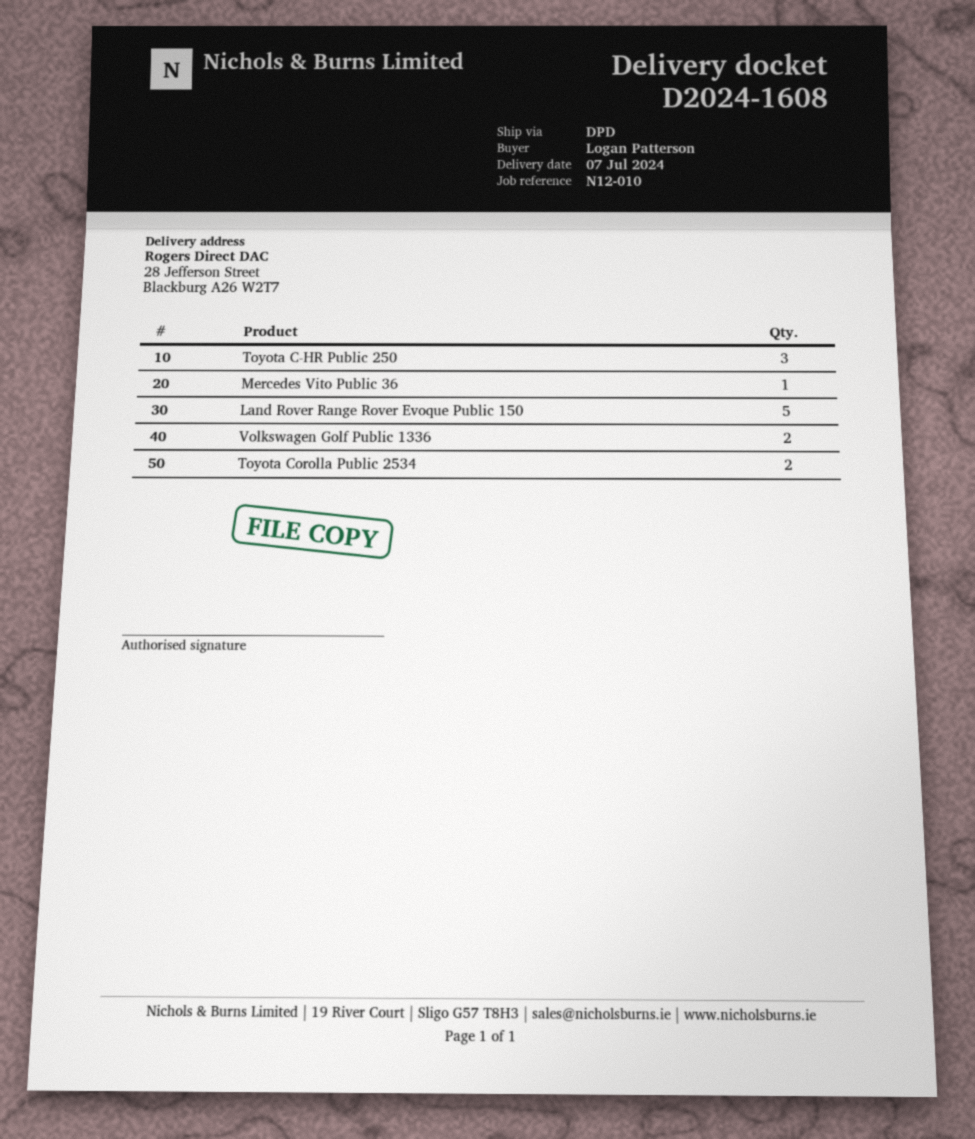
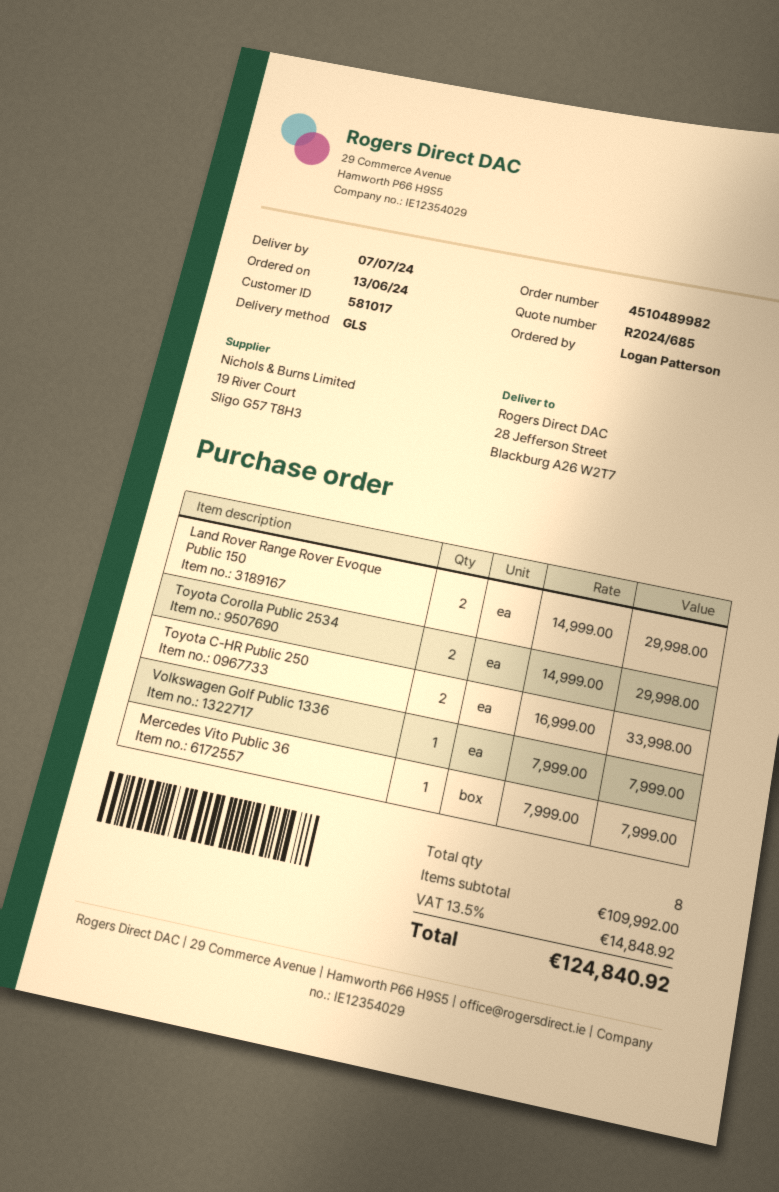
shipping method: DPD -> GLS
Toyota C-HR Public 250: 3 -> 2
Land Rover Range Rover Evoque Public 150: 5 -> 2
Volkswagen Golf Public 1336: 2 -> 1

